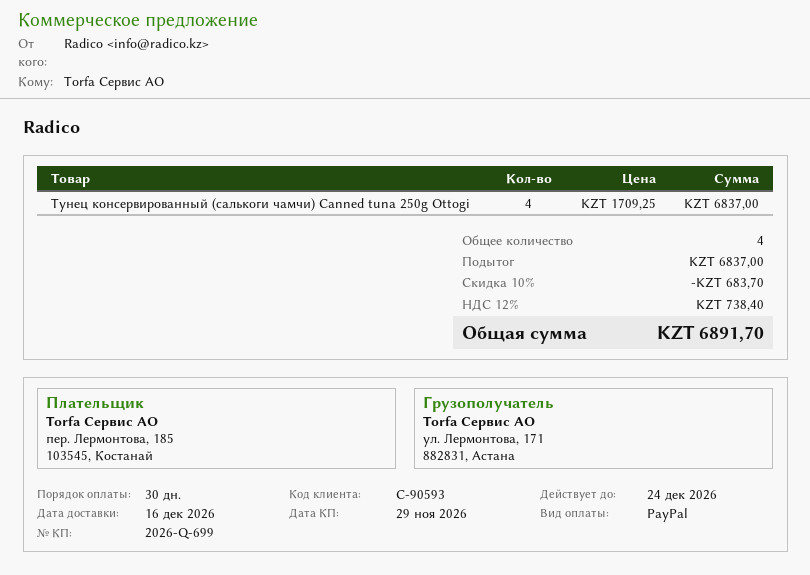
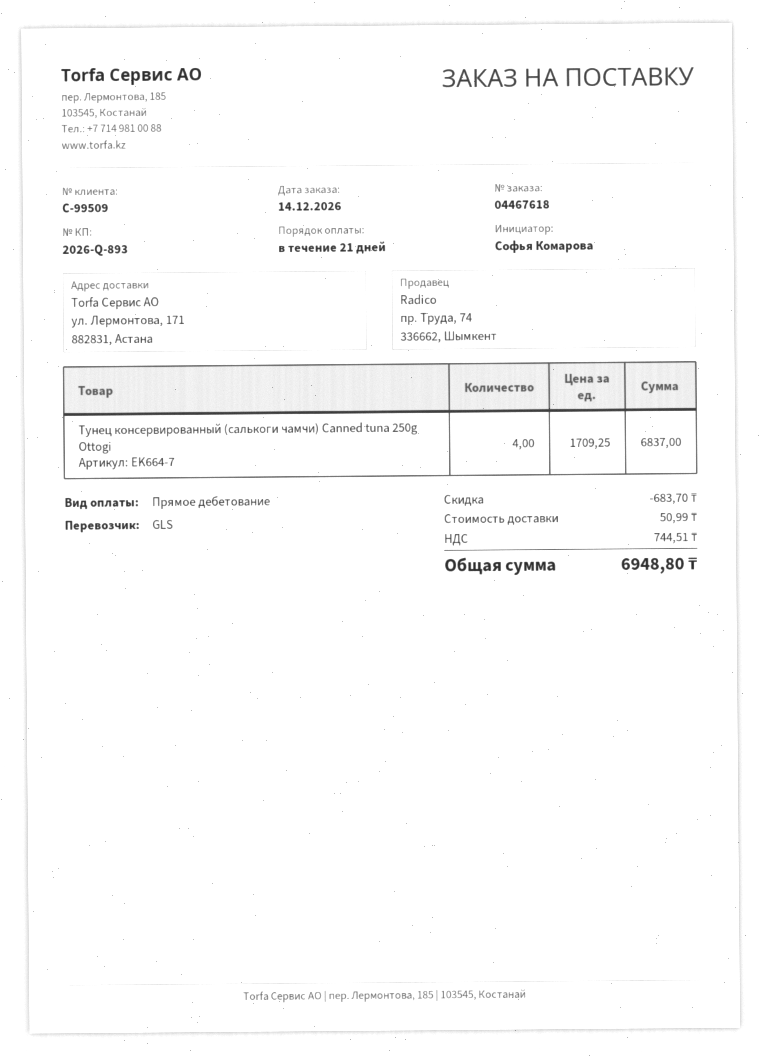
quote number: 2026-Q-699 -> 2026-Q-893
payment terms: 30 days -> 21 days
customer number: C-90593 -> C-99509
payment method: PayPal -> direct debit
shipping: none -> 50.99
tax: 738.40 -> 744.51
total: 6891.70 -> 6948.80

